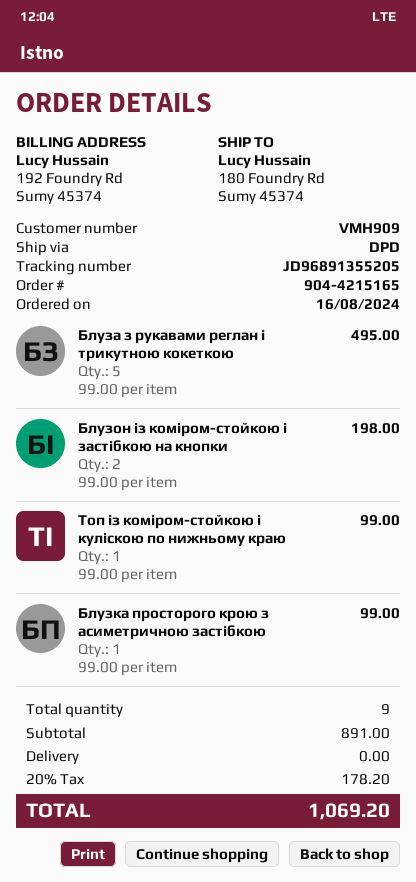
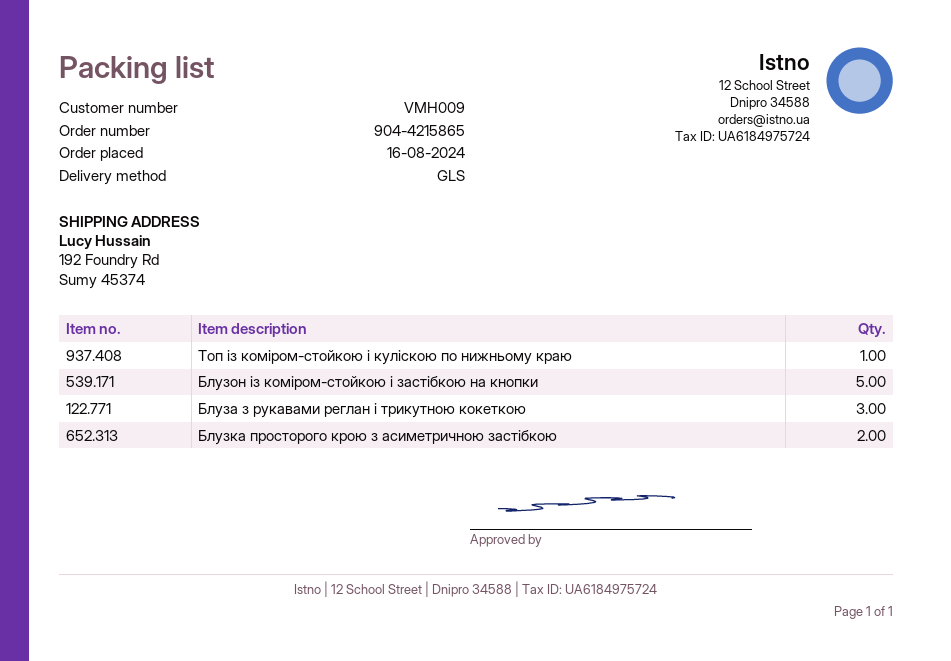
order number: 904-4215165 -> 904-4215865
customer number: VMH909 -> VMH009
shipping method: DPD -> GLS
ship to: 180 Foundry Rd, Sumy 45374 -> 192 Foundry Rd, Sumy 45374
Блуза з рукавами реглан і трикутною кокеткою: 5 -> 3
Блузон із коміром-стойкою і застібкою на кнопки: 2 -> 5
Блузка просторого крою з асиметричною застібкою: 1 -> 2

